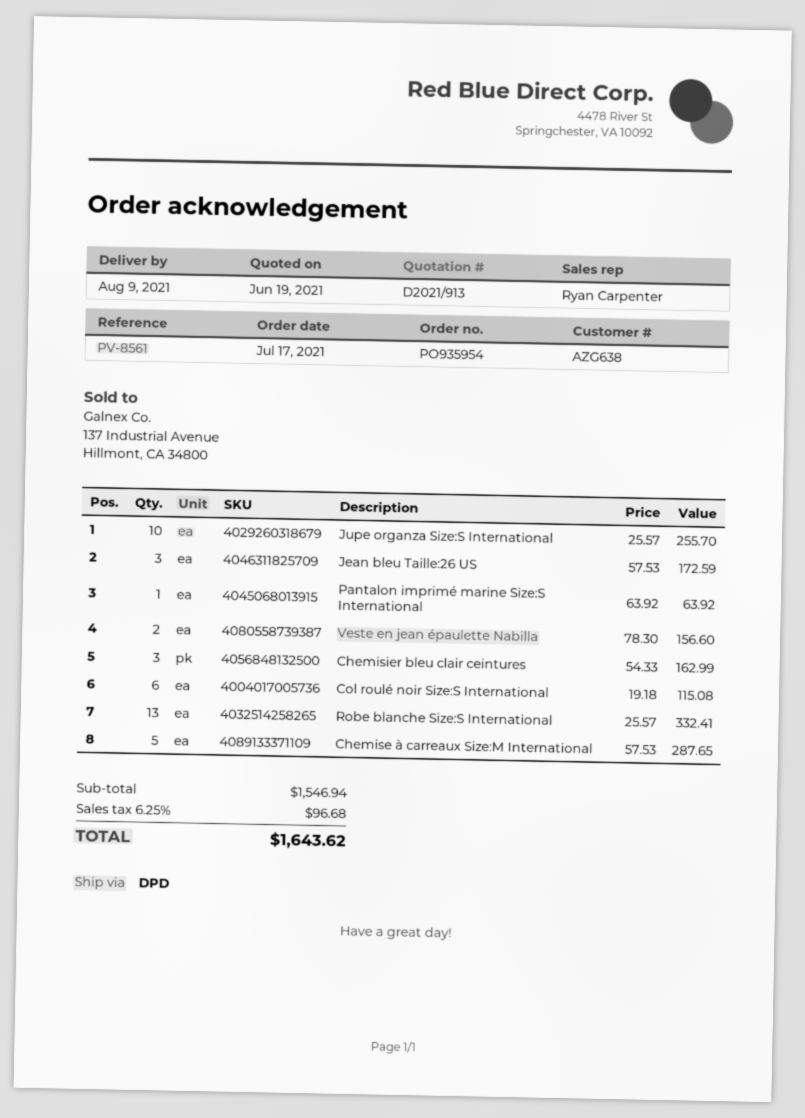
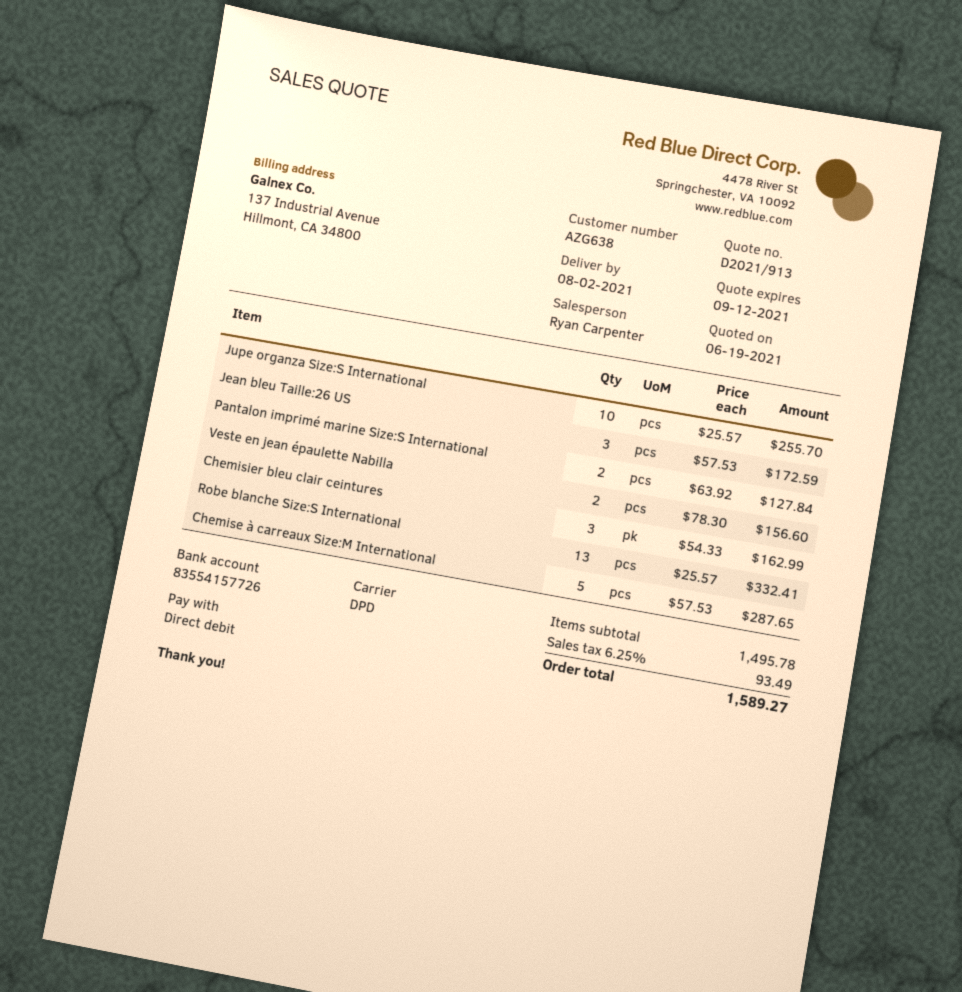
delivery date: 2021-08-09 -> 2021-08-02
Pantalon imprimé marine Size:S International: 1 x 63.92 = 63.92 -> 2 x 63.92 = 127.84
Col roulé noir Size:S International: 6 x 19.18 = 115.08 -> none
subtotal: 1546.94 -> 1495.78
tax: 6.25% = 96.68 -> 6.25% = 93.49
total: 1643.62 -> 1589.27

